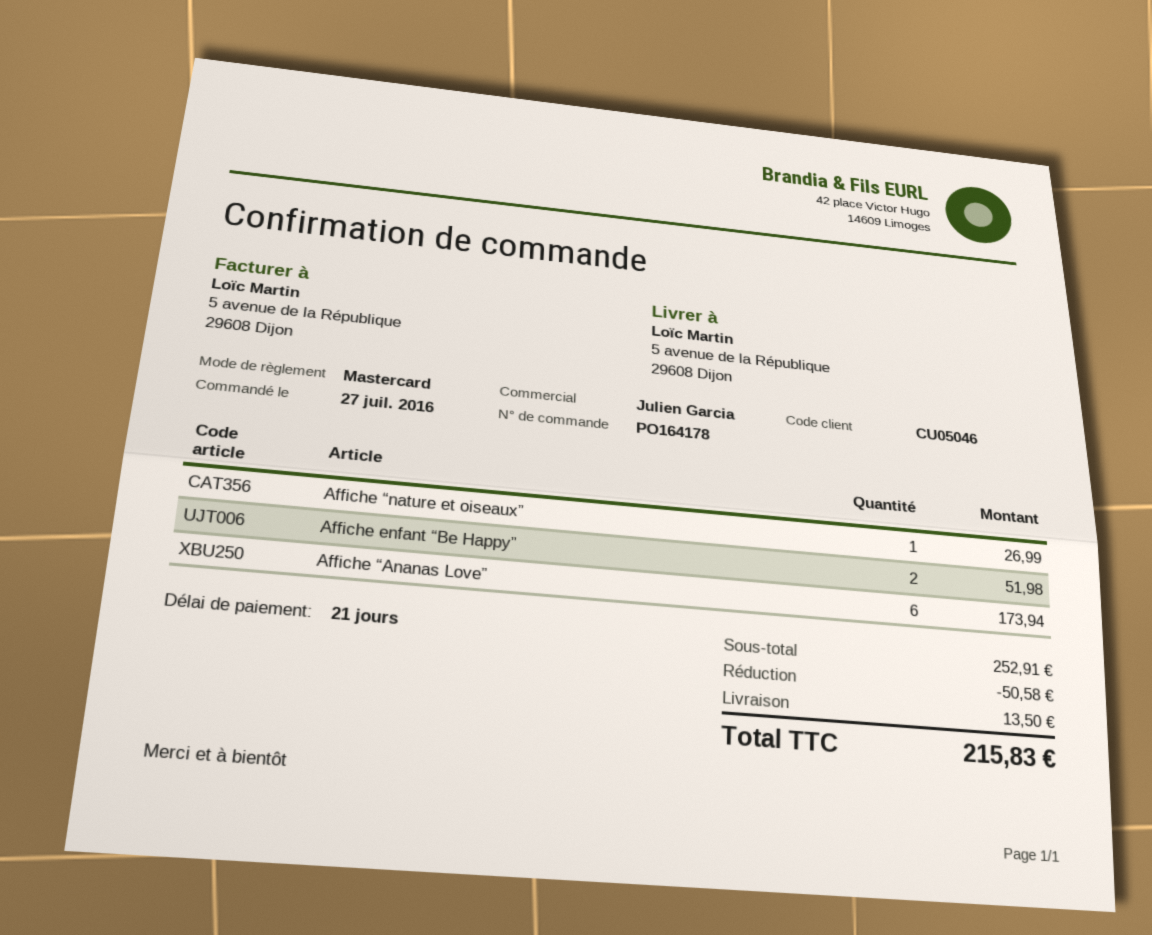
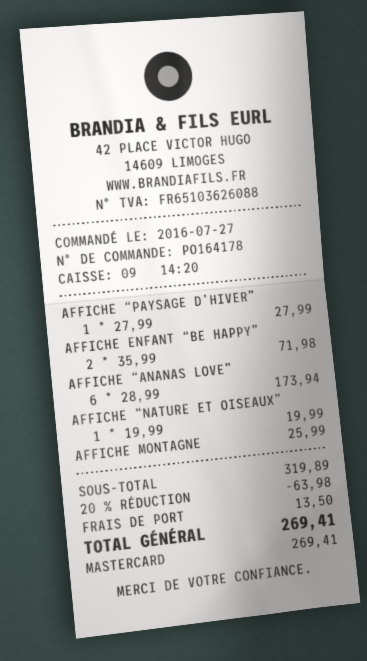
Affiche “nature et oiseaux”: 1 for 26.99 -> 1 for 19.99
Affiche enfant “Be Happy”: 2 for 51.98 -> 2 for 71.98
AFFICHE “PAYSAGE D’HIVER”: none -> 1 for 27.99
AFFICHE MONTAGNE: none -> 1 for 25.99
subtotal: 252.91 -> 319.89
discount: 50.58 -> 63.98
total: 215.83 -> 269.41

